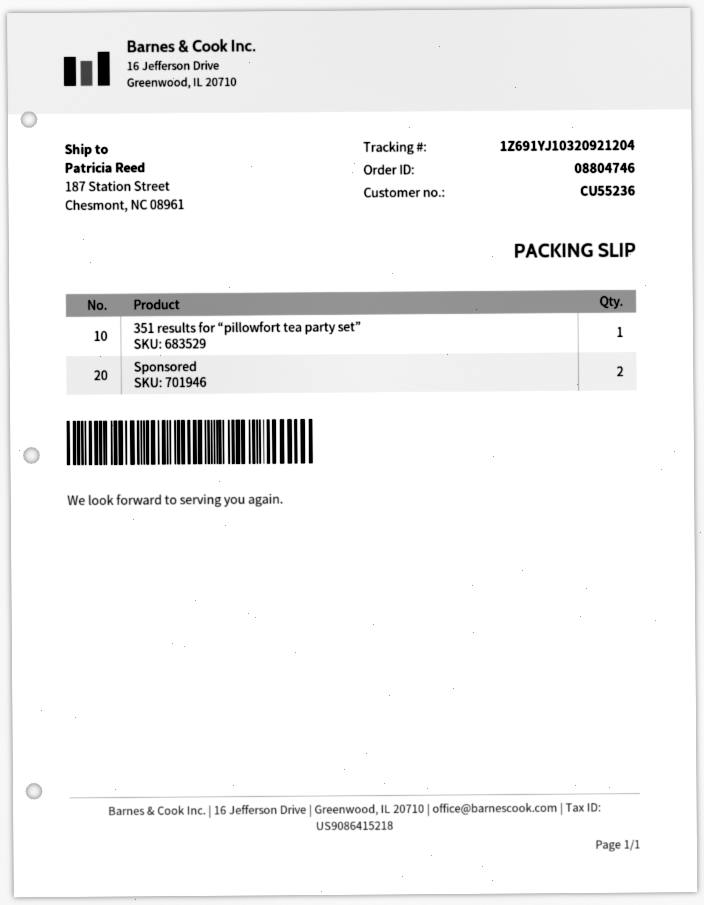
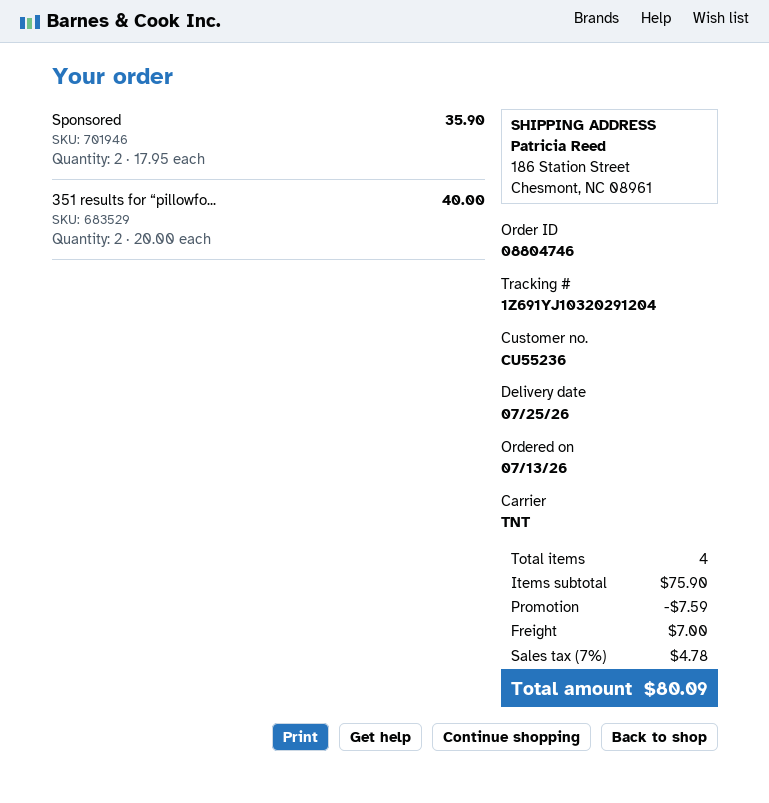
tracking number: 1Z691YJ10320921204 -> 1Z691YJ10320291204
ship to: 187 Station Street, Chesmont, NC 08961 -> 186 Station Street, Chesmont, NC 08961
351 results for “pillowfort tea party set”: 1 -> 2

